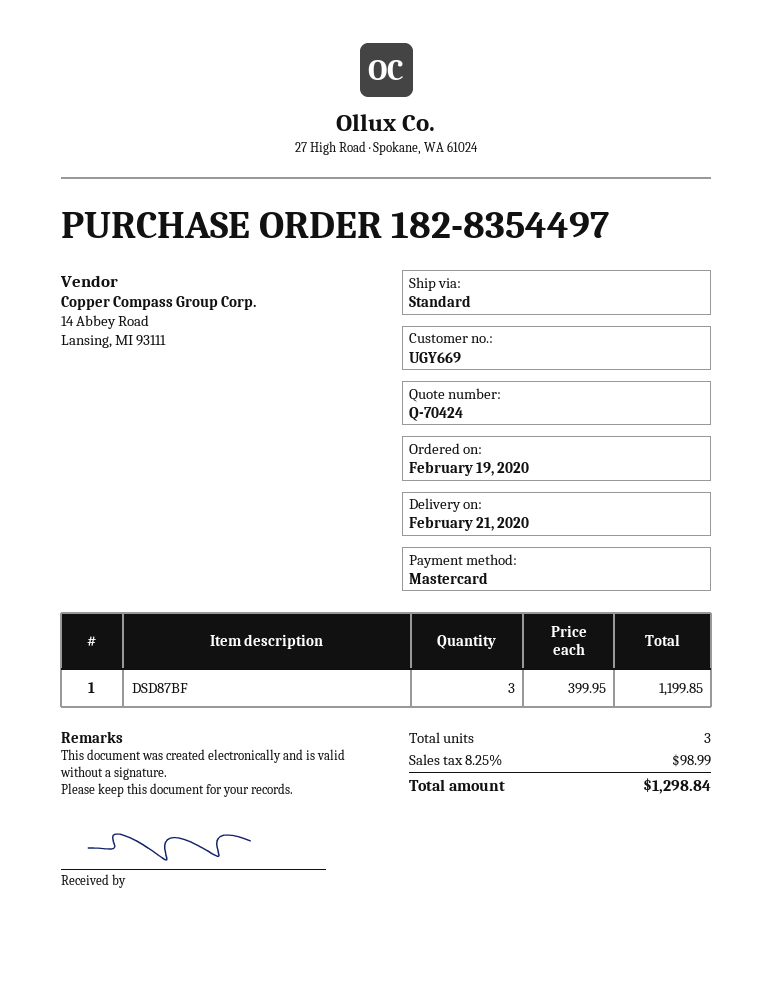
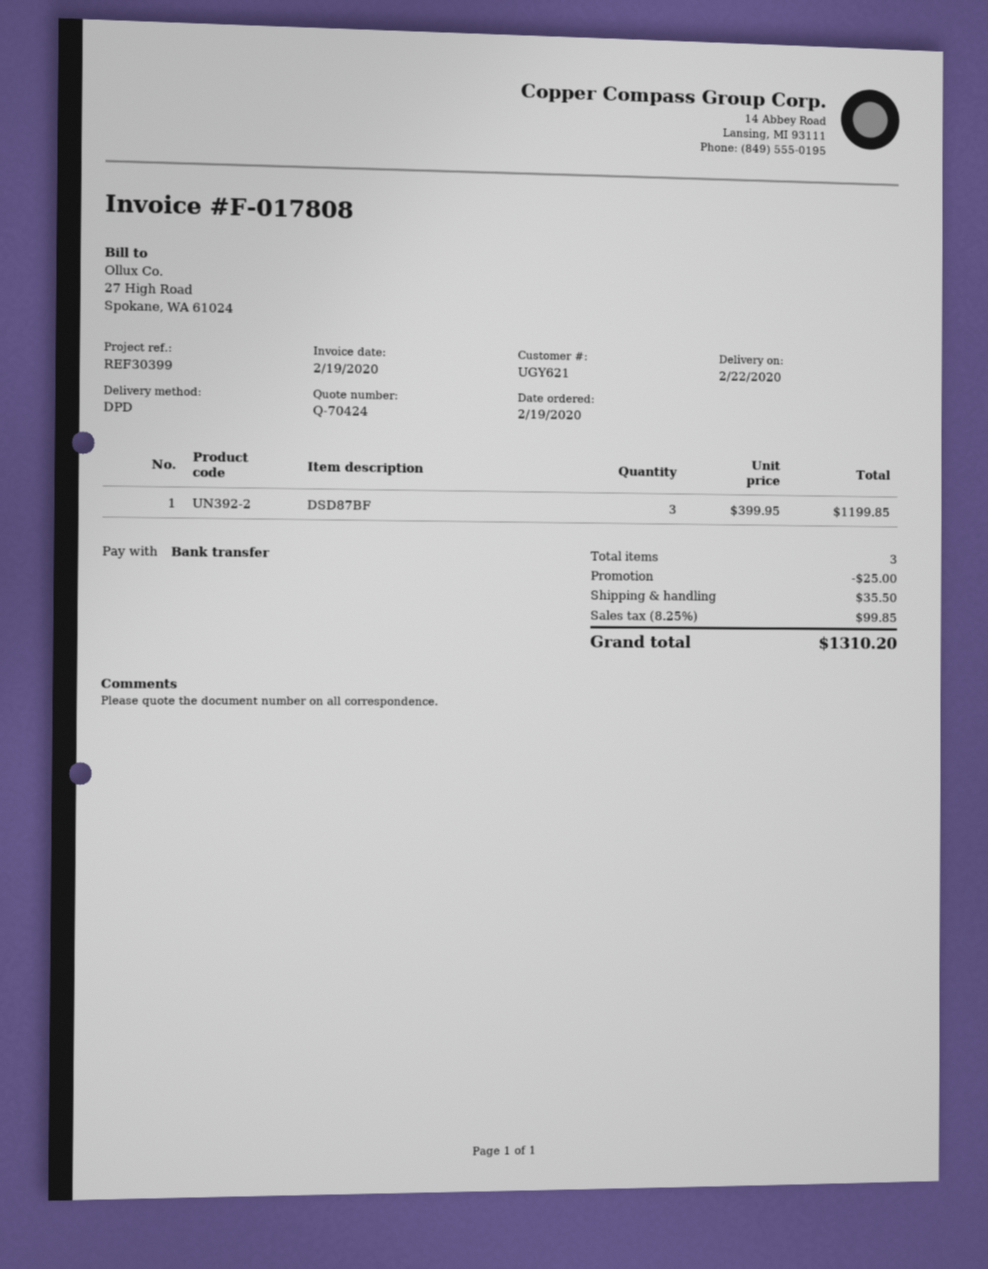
delivery date: 2020-02-21 -> 2020-02-22
customer number: UGY669 -> UGY621
payment method: Mastercard -> bank transfer
shipping method: standard -> DPD
discount: none -> 25.00
shipping: none -> 35.50
tax: 8.25% = 98.99 -> 8.25% = 99.85
total: 1298.84 -> 1310.20

